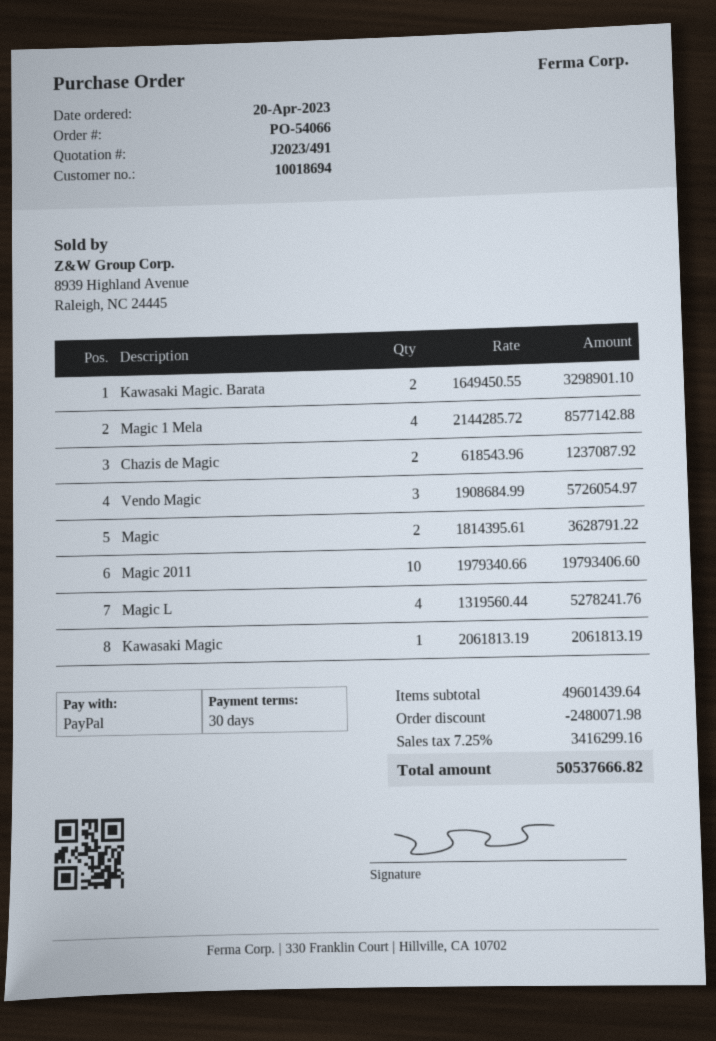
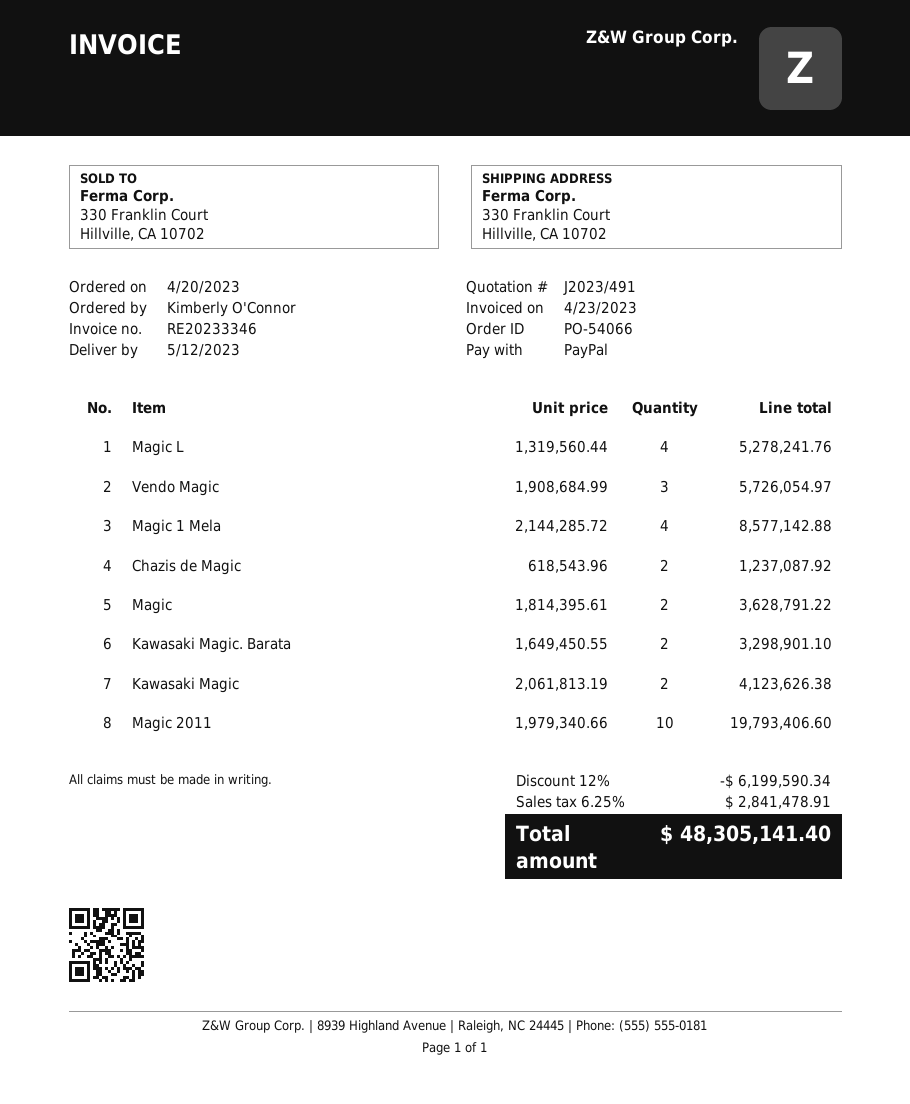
Kawasaki Magic: 1 x 2061813.19 = 2061813.19 -> 2 x 2061813.19 = 4123626.38
discount: 2480071.98 -> 6199590.34
tax: 7.25% = 3416299.16 -> 6.25% = 2841478.91
total: 50537666.82 -> 48305141.40

